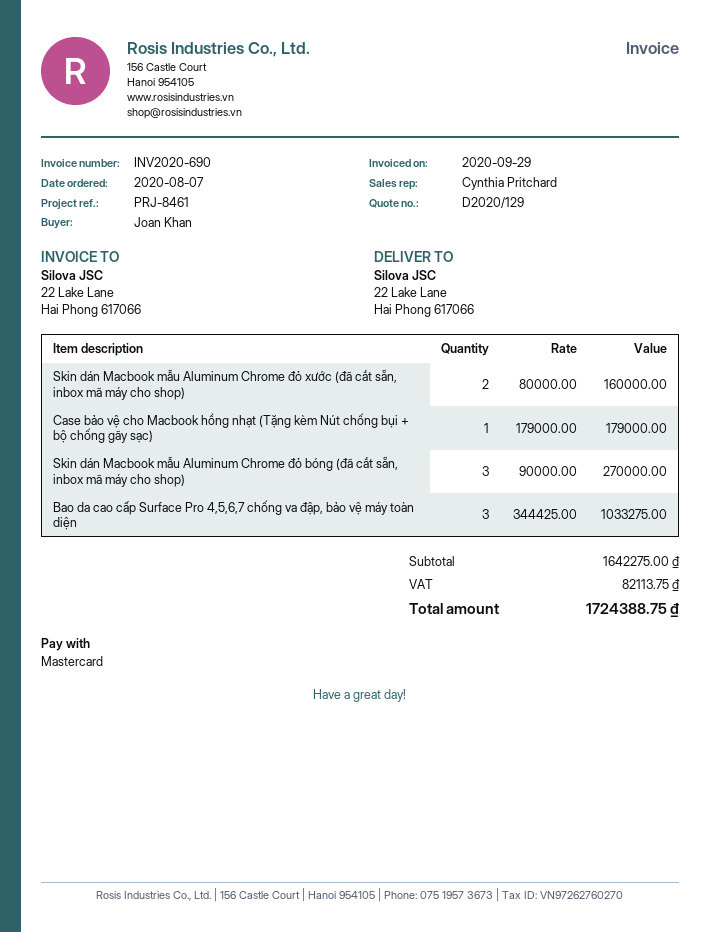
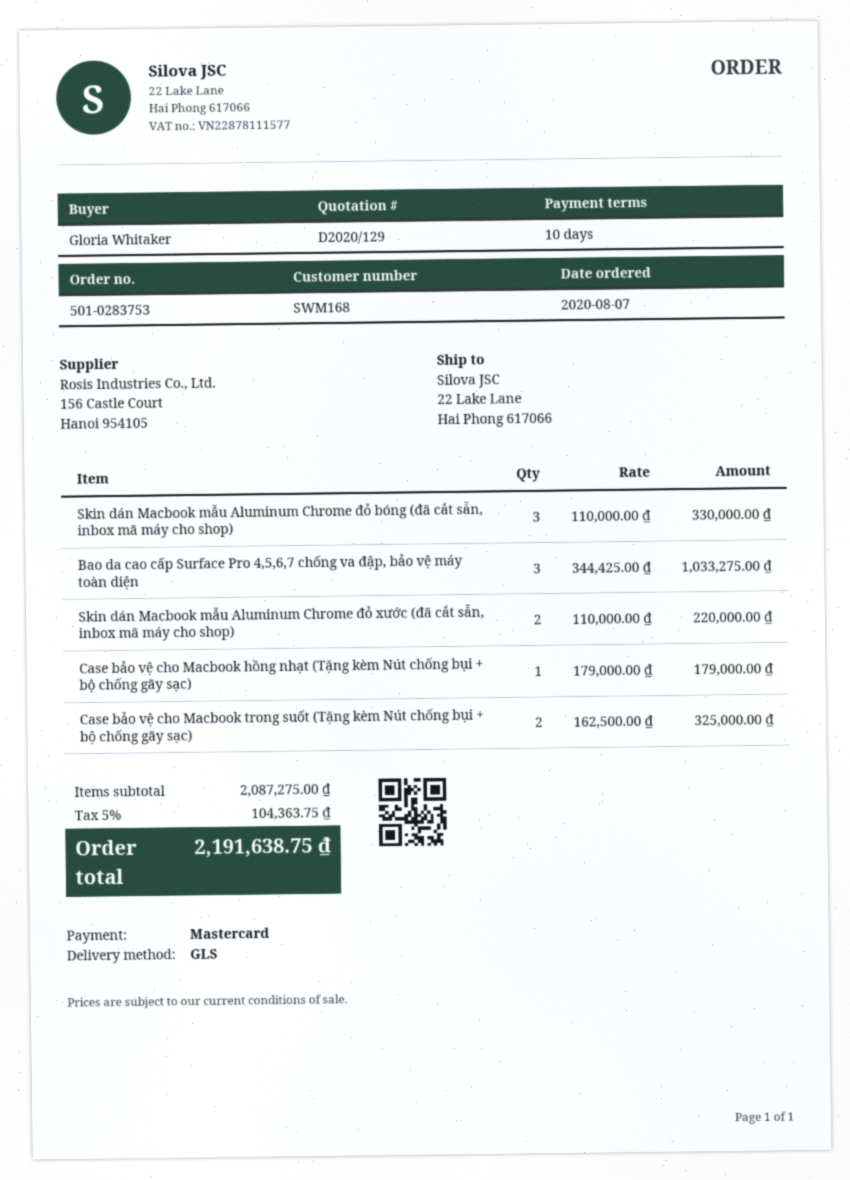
ordered by: Joan Khan -> Gloria Whitaker
Skin dán Macbook mẫu Aluminum Chrome đỏ xước (đã cắt sẵn, inbox mã máy cho shop): 2 x 80000.00 = 160000.00 -> 2 x 110000.00 = 220000.00
Skin dán Macbook mẫu Aluminum Chrome đỏ bóng (đã cắt sẵn, inbox mã máy cho shop): 3 x 90000.00 = 270000.00 -> 3 x 110000.00 = 330000.00
Case bảo vệ cho Macbook trong suốt (Tặng kèm Nút chống bụi + bộ chống gãy sạc): none -> 2 x 162500.00 = 325000.00
subtotal: 1642275.00 -> 2087275.00
tax: 82113.75 -> 104363.75
total: 1724388.75 -> 2191638.75

